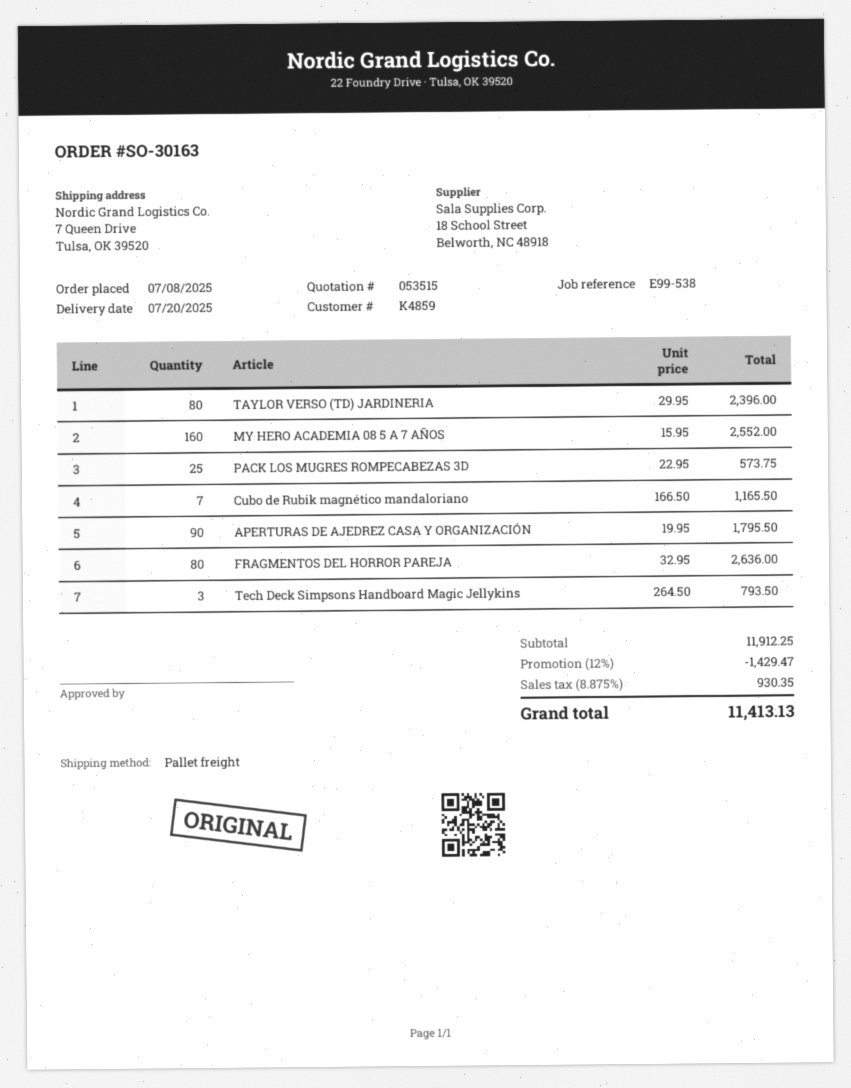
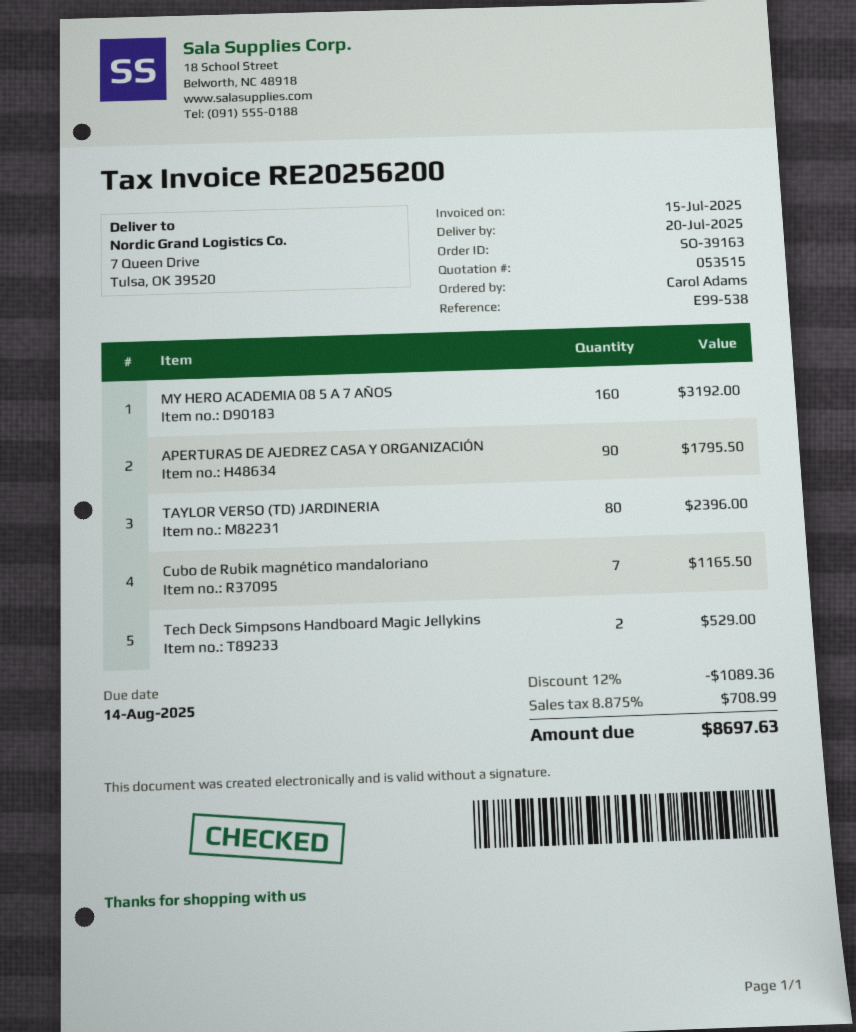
order number: SO-30163 -> SO-39163
MY HERO ACADEMIA 08 5 A 7 AÑOS: 160 for 2552.00 -> 160 for 3192.00
PACK LOS MUGRES ROMPECABEZAS 3D: 25 for 573.75 -> none
FRAGMENTOS DEL HORROR PAREJA: 80 for 2636.00 -> none
Tech Deck Simpsons Handboard Magic Jellykins: 3 for 793.50 -> 2 for 529.00
discount: 12% = 1429.47 -> 12% = 1089.36
tax: 8.875% = 930.35 -> 8.875% = 708.99
total: 11413.13 -> 8697.63

